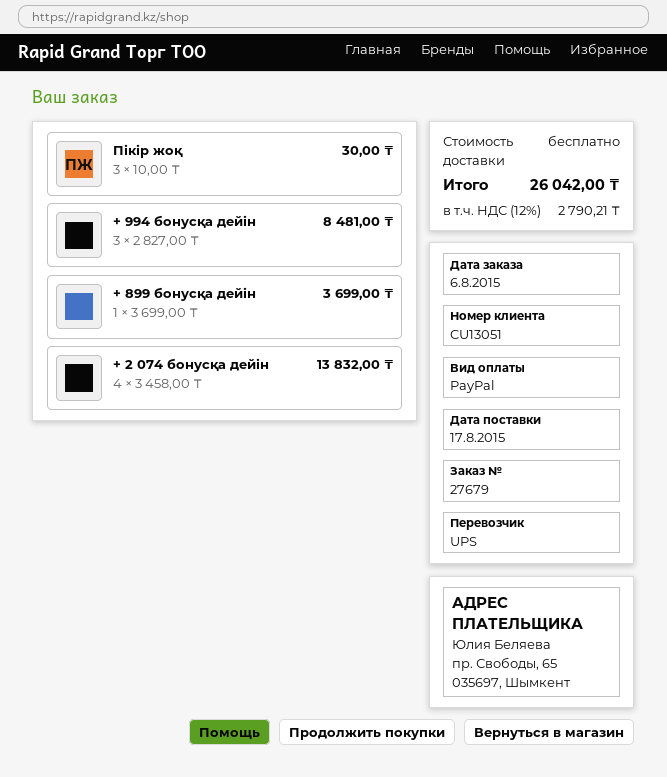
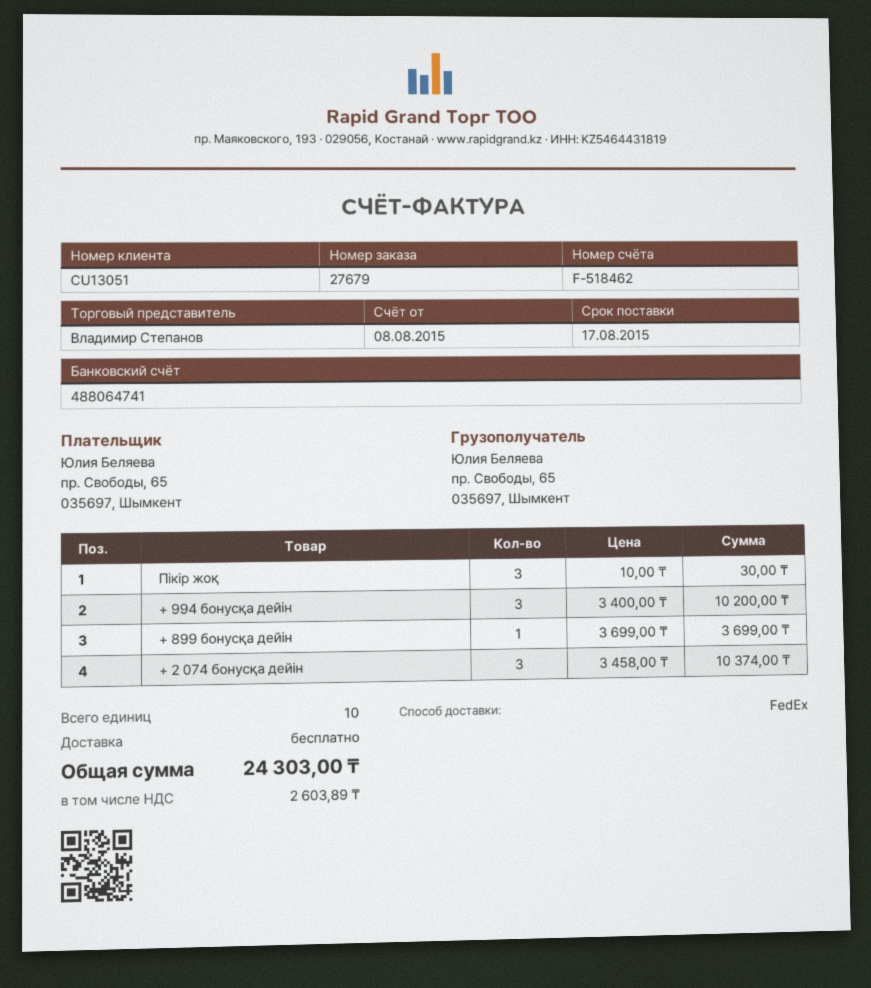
shipping method: UPS -> FedEx
+ 994 бонусқа дейін: 3 x 2827.00 = 8481.00 -> 3 x 3400.00 = 10200.00
+ 2 074 бонусқа дейін: 4 x 3458.00 = 13832.00 -> 3 x 3458.00 = 10374.00
tax: 2790.21 -> 2603.89
total: 26042.00 -> 24303.00

